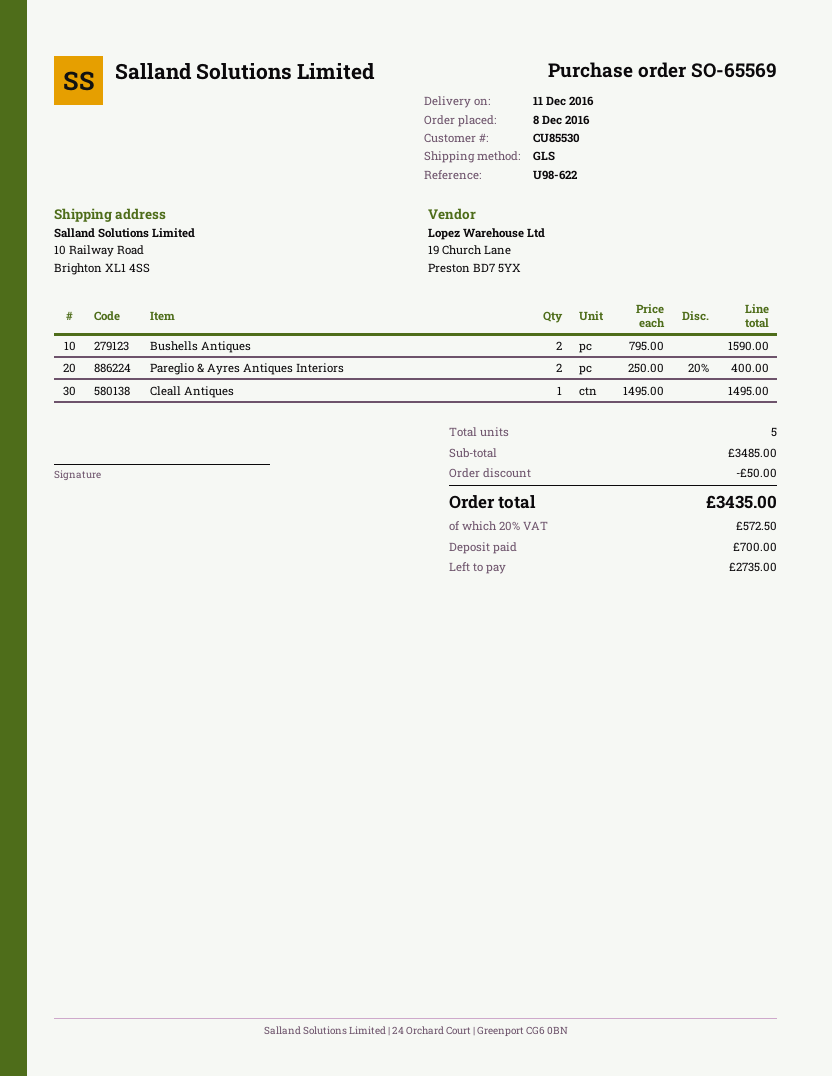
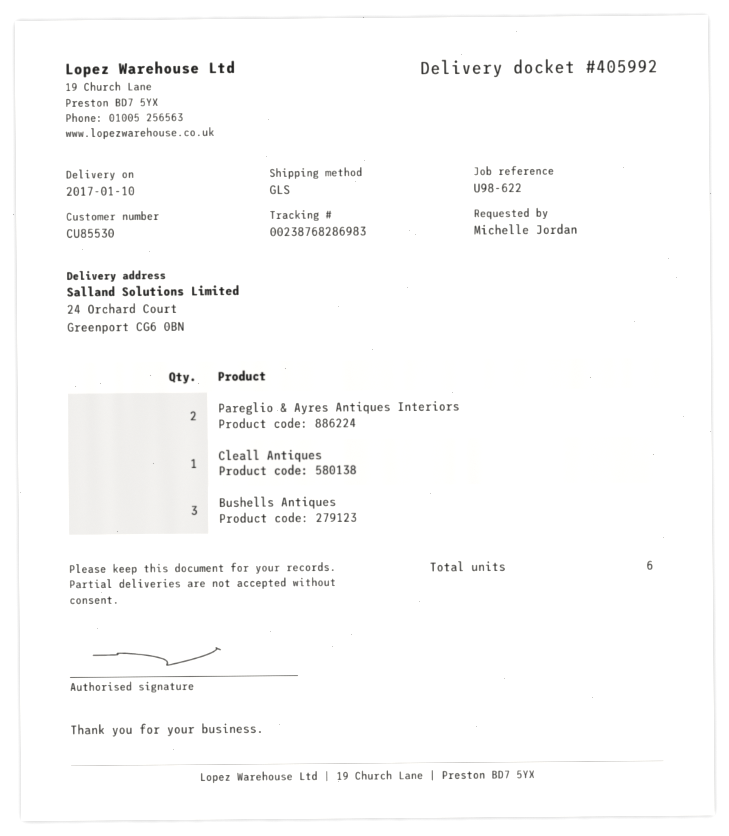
delivery date: 2016-12-11 -> 2017-01-10
ship to: 10 Railway Road, Brighton XL1 4SS -> 24 Orchard Court, Greenport CG6 0BN
Bushells Antiques: 2 -> 3
total quantity: 5 -> 6

